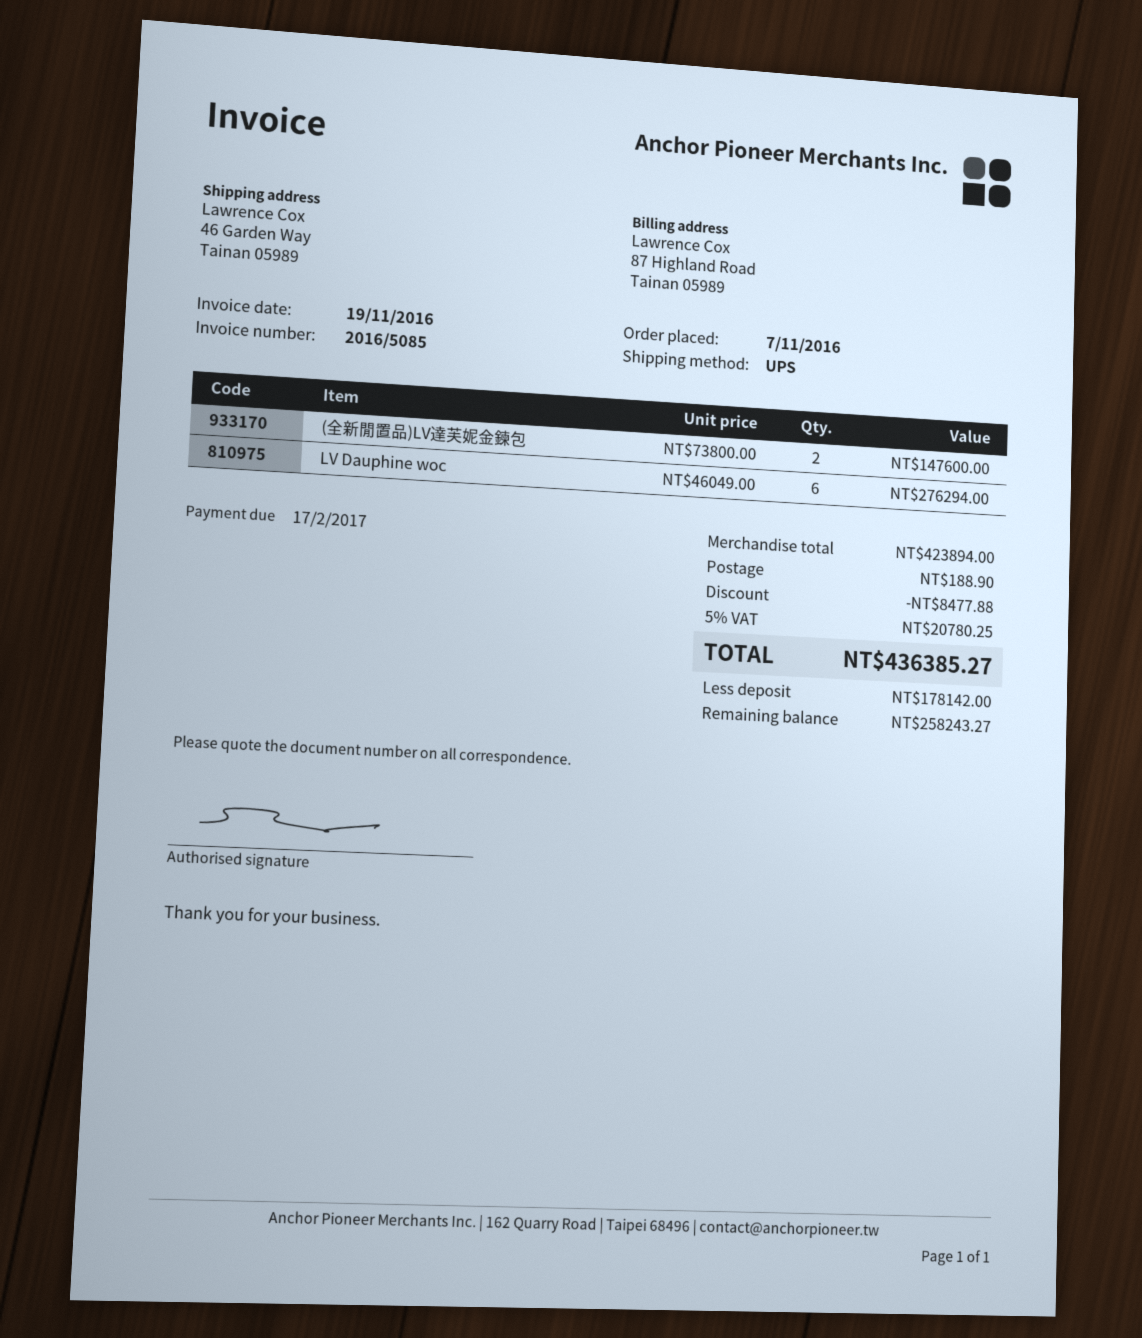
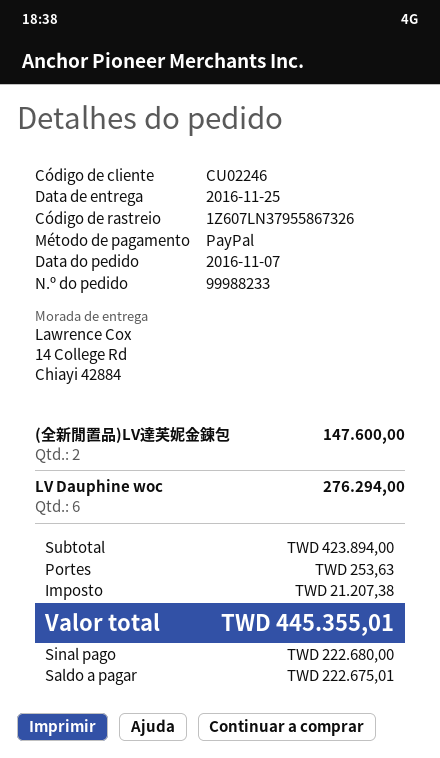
ship to: 46 Garden Way, Tainan 05989 -> 14 College Rd, Chiayi 42884
discount: 8477.88 -> none
shipping: 188.90 -> 253.63
tax: 20780.25 -> 21207.38
total: 436385.27 -> 445355.01
deposit: 178142.00 -> 222680.00
balance: 258243.27 -> 222675.01

